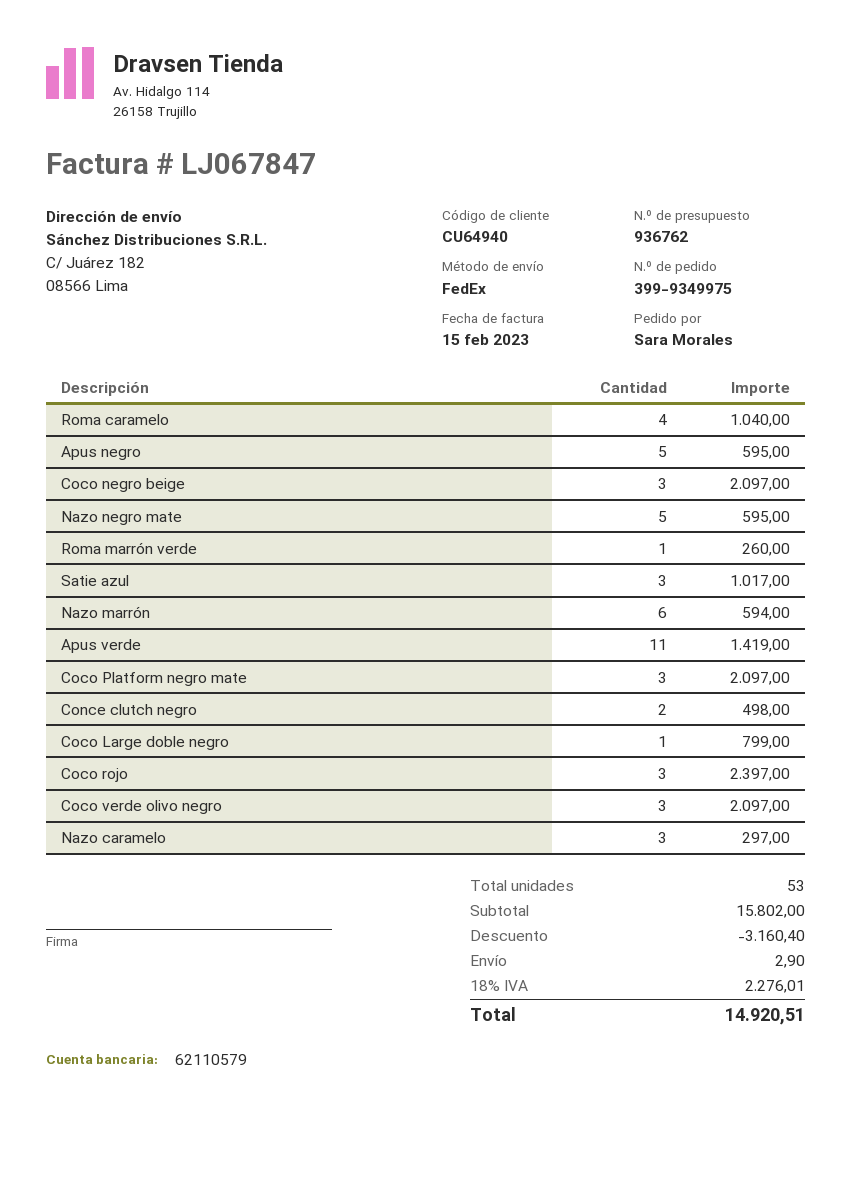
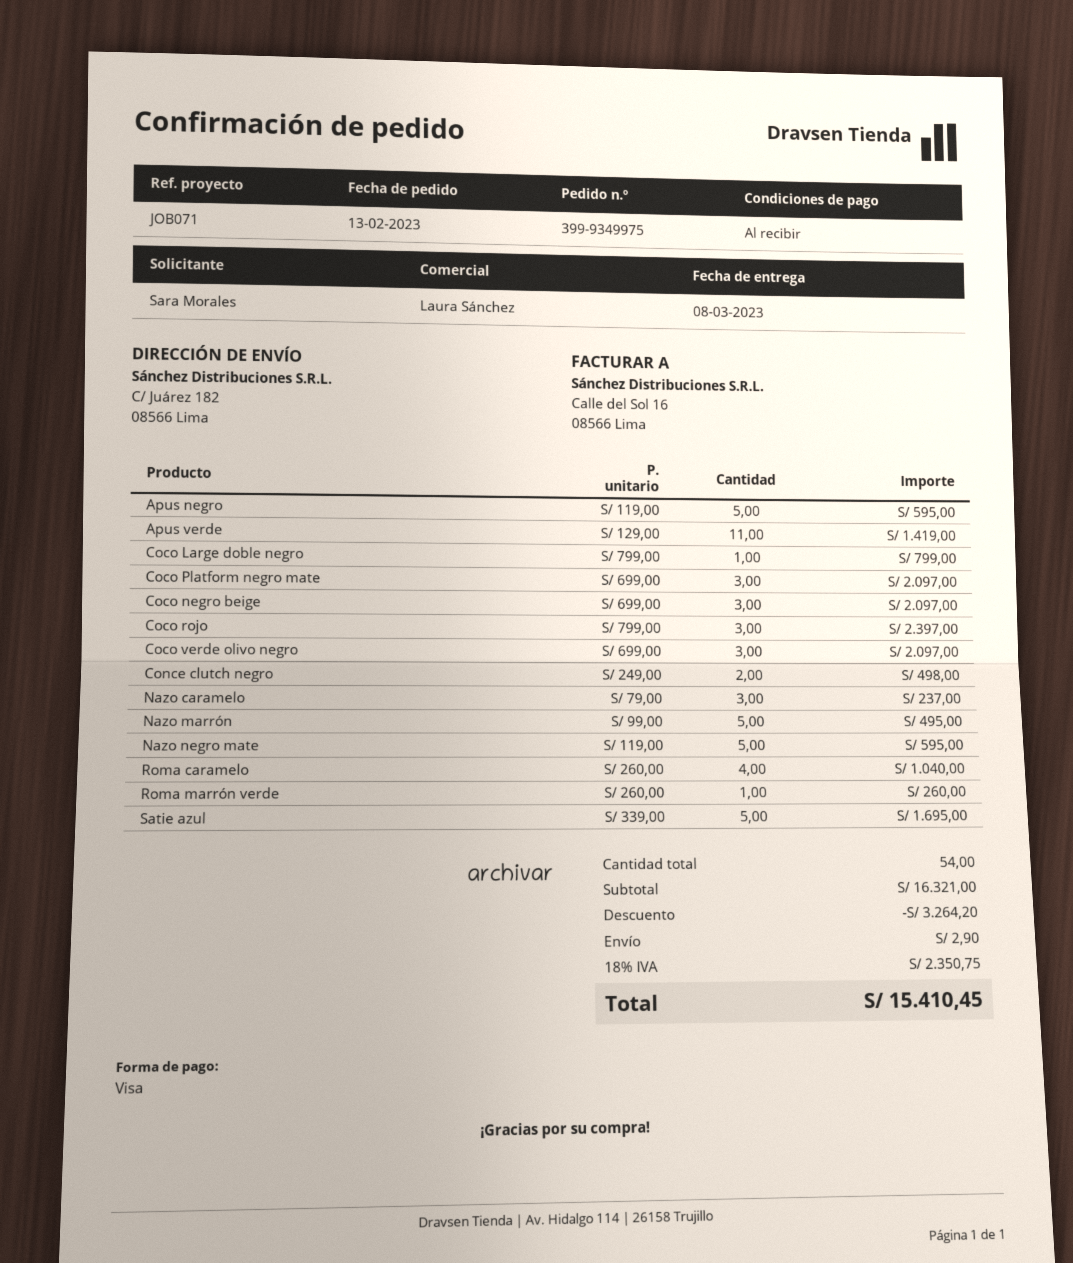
Satie azul: 3 for 1017.00 -> 5 for 1695.00
Nazo marrón: 6 for 594.00 -> 5 for 495.00
Nazo caramelo: 3 for 297.00 -> 3 for 237.00
total quantity: 53 -> 54
subtotal: 15802.00 -> 16321.00
discount: 3160.40 -> 3264.20
tax: 18% = 2276.01 -> 18% = 2350.75
total: 14920.51 -> 15410.45

